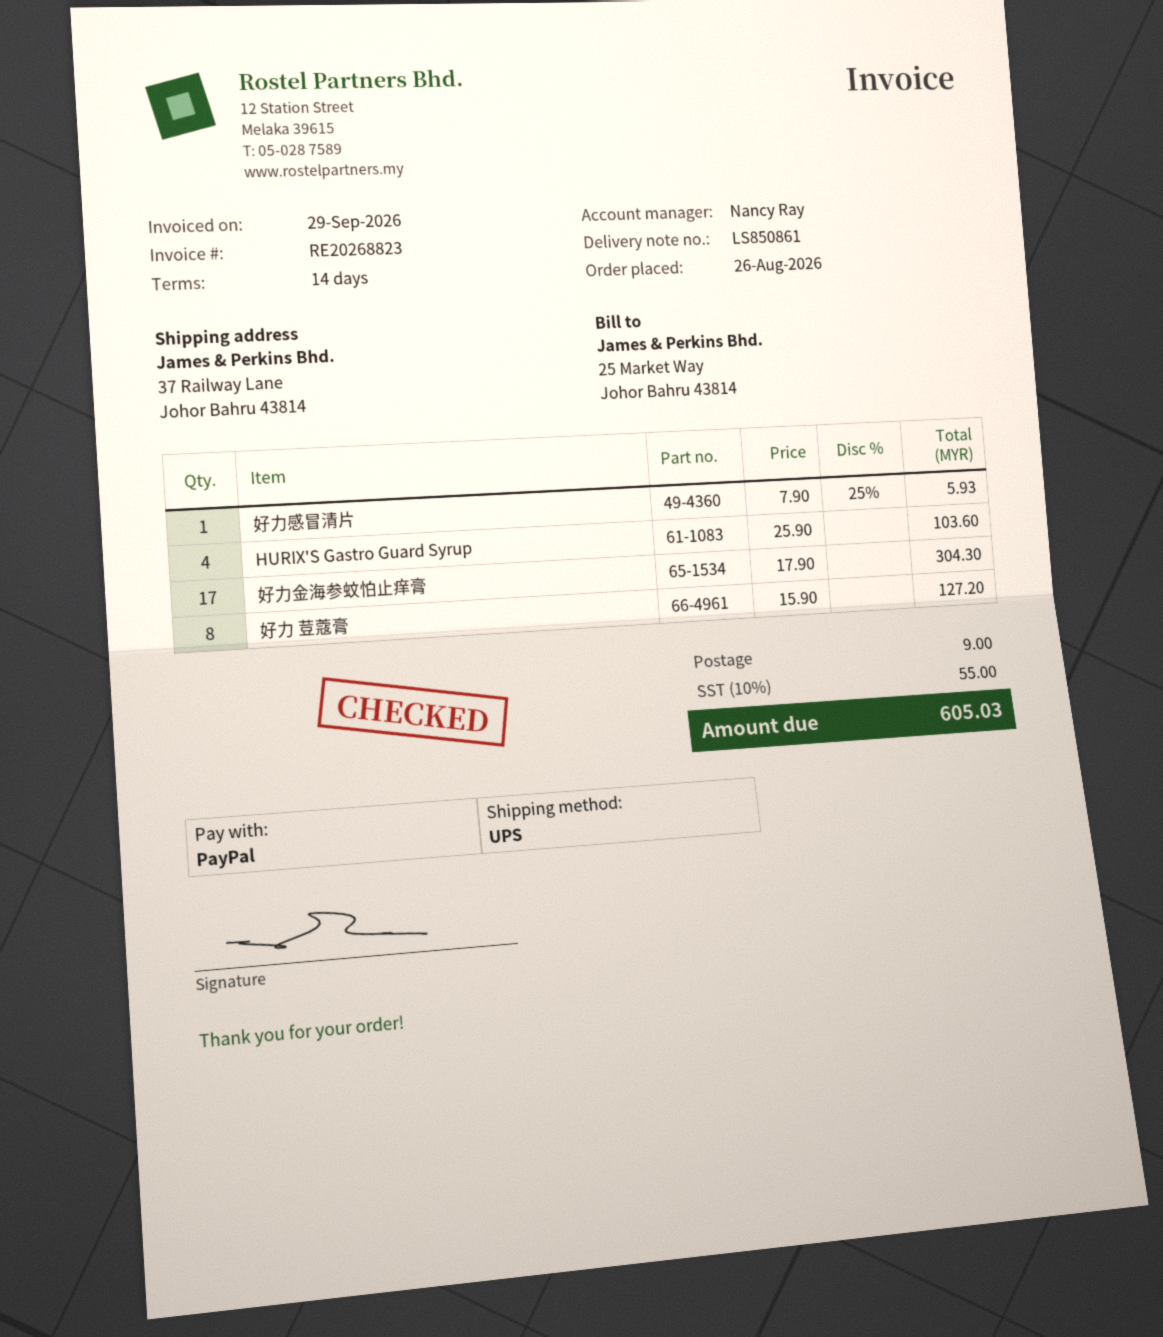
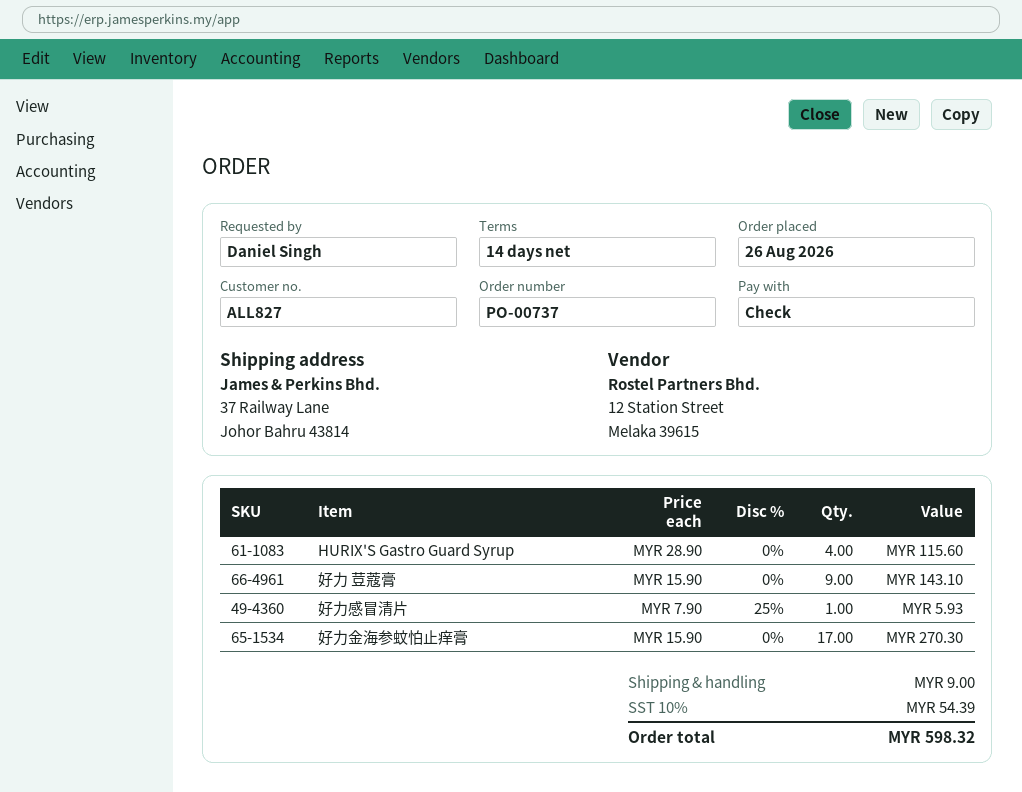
payment method: PayPal -> cheque
HURIX'S Gastro Guard Syrup: 4 x 25.90 = 103.60 -> 4 x 28.90 = 115.60
好力金海参蚊怕止痒膏: 17 x 17.90 = 304.30 -> 17 x 15.90 = 270.30
好力 荳蔻膏: 8 x 15.90 = 127.20 -> 9 x 15.90 = 143.10
tax: 10% = 55.00 -> 10% = 54.39
total: 605.03 -> 598.32

